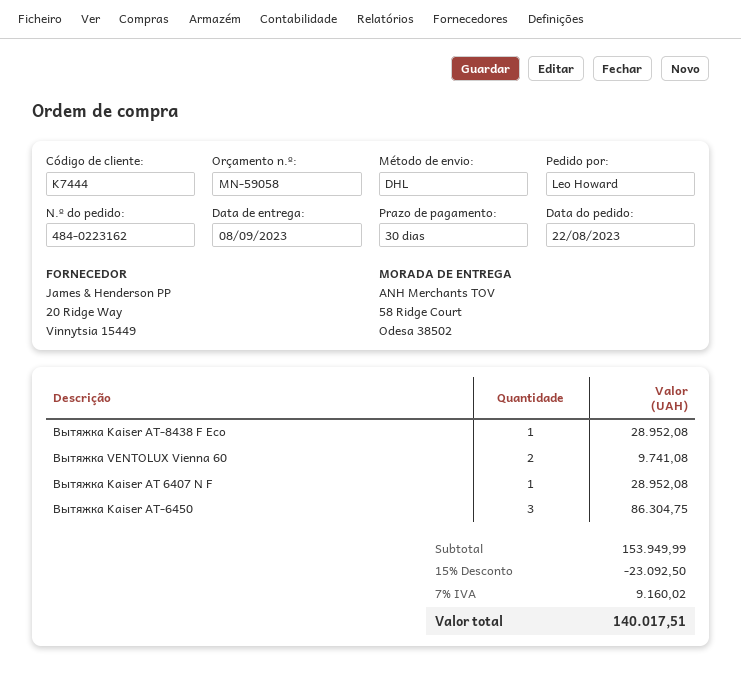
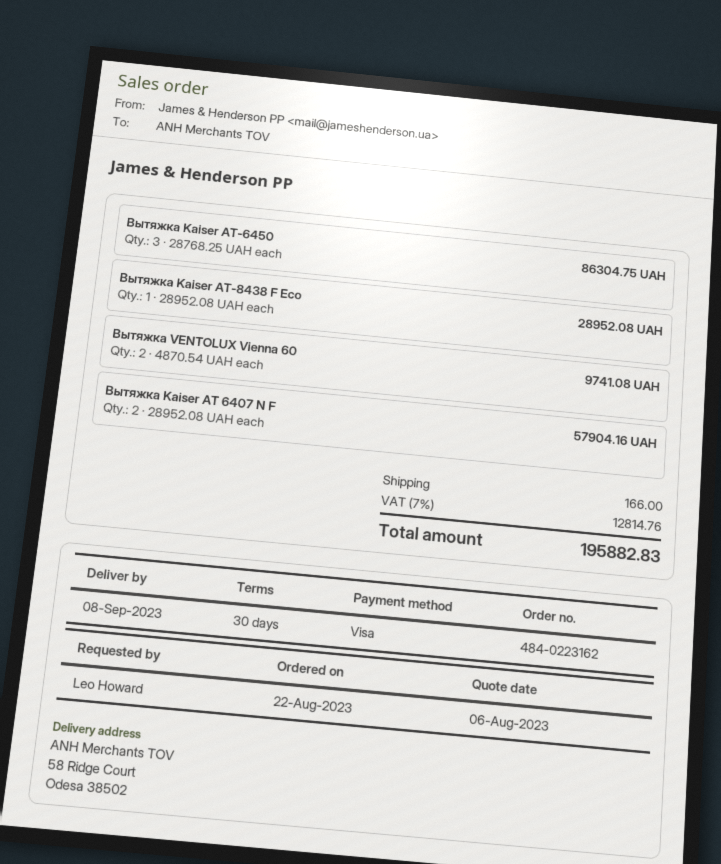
Вытяжка Kaiser AT 6407 N F: 1 for 28952.08 -> 2 for 57904.16
discount: 15% = 23092.50 -> none
shipping: none -> 166.00
tax: 7% = 9160.02 -> 7% = 12814.76
total: 140017.51 -> 195882.83

